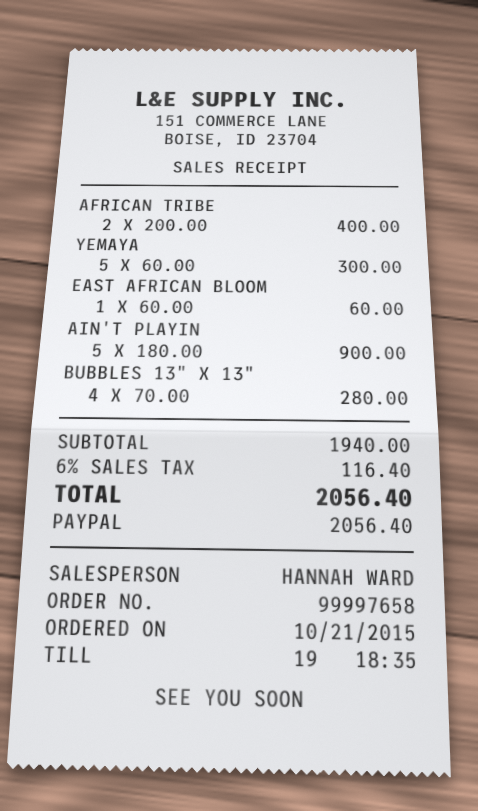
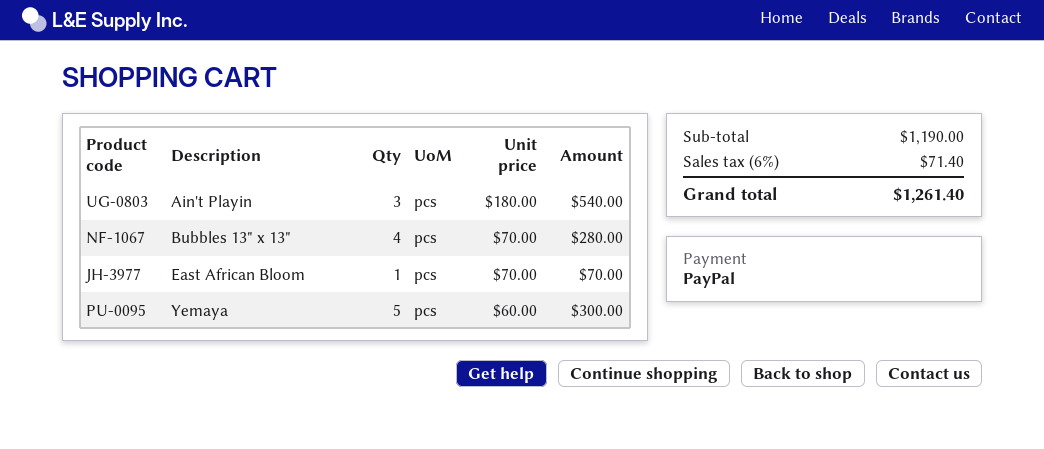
AFRICAN TRIBE: 2 x 200.00 = 400.00 -> none
EAST AFRICAN BLOOM: 1 x 60.00 = 60.00 -> 1 x 70.00 = 70.00
AIN'T PLAYIN: 5 x 180.00 = 900.00 -> 3 x 180.00 = 540.00
subtotal: 1940.00 -> 1190.00
tax: 6% = 116.40 -> 6% = 71.40
total: 2056.40 -> 1261.40

